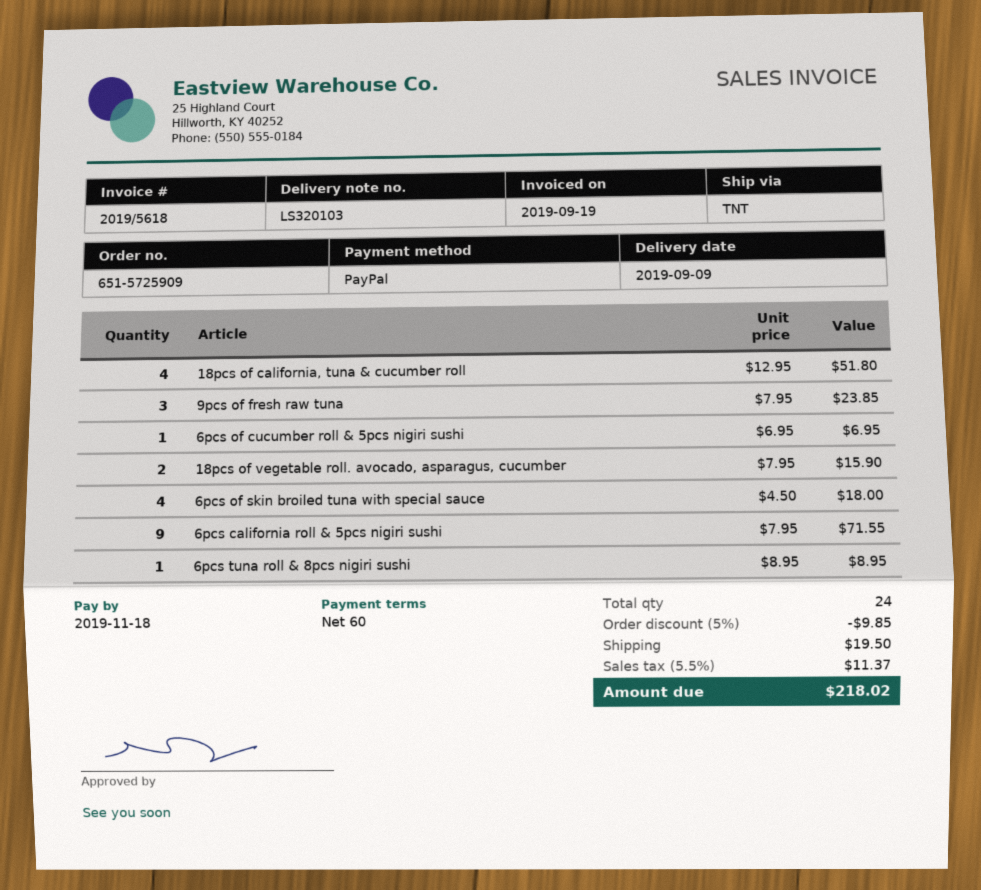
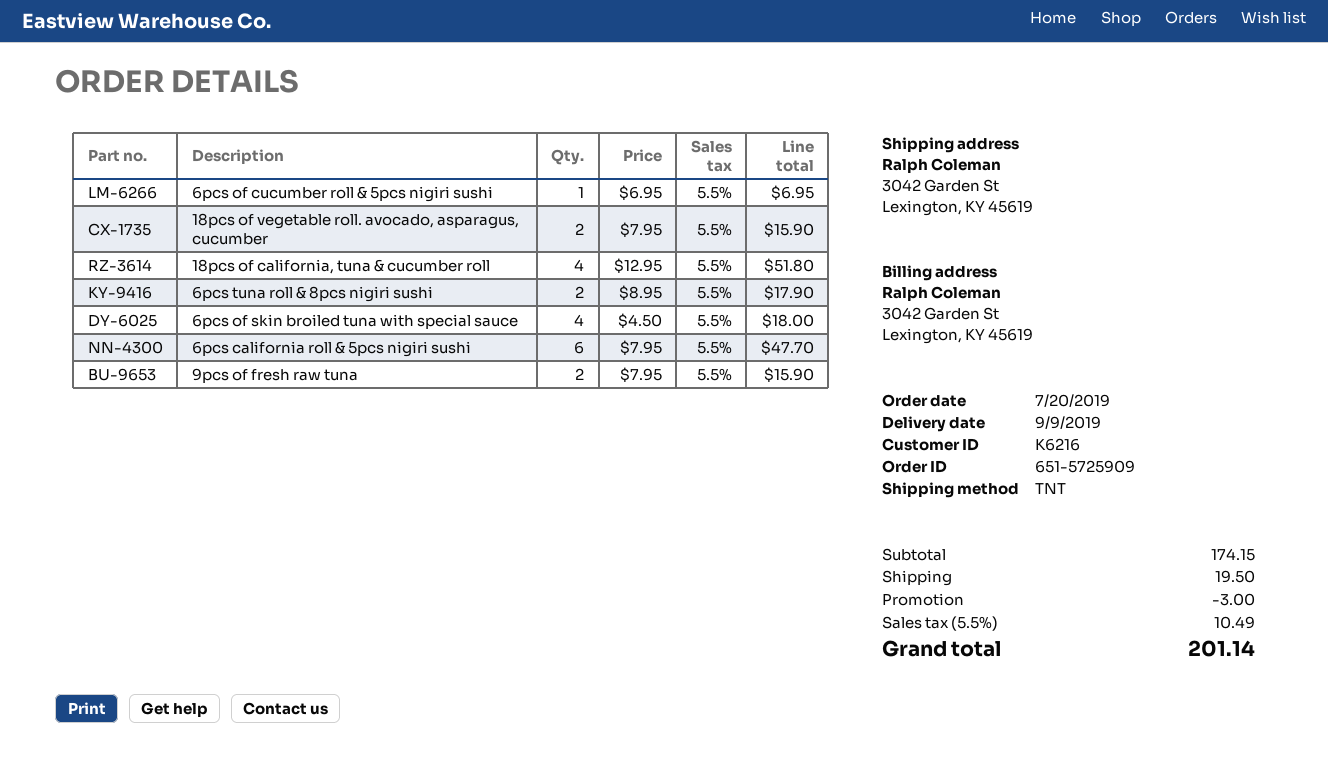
9pcs of fresh raw tuna: 3 x 7.95 = 23.85 -> 2 x 7.95 = 15.90
6pcs california roll & 5pcs nigiri sushi: 9 x 7.95 = 71.55 -> 6 x 7.95 = 47.70
6pcs tuna roll & 8pcs nigiri sushi: 1 x 8.95 = 8.95 -> 2 x 8.95 = 17.90
discount: 9.85 -> 3.00
tax: 5.5% = 11.37 -> 5.5% = 10.49
total: 218.02 -> 201.14

